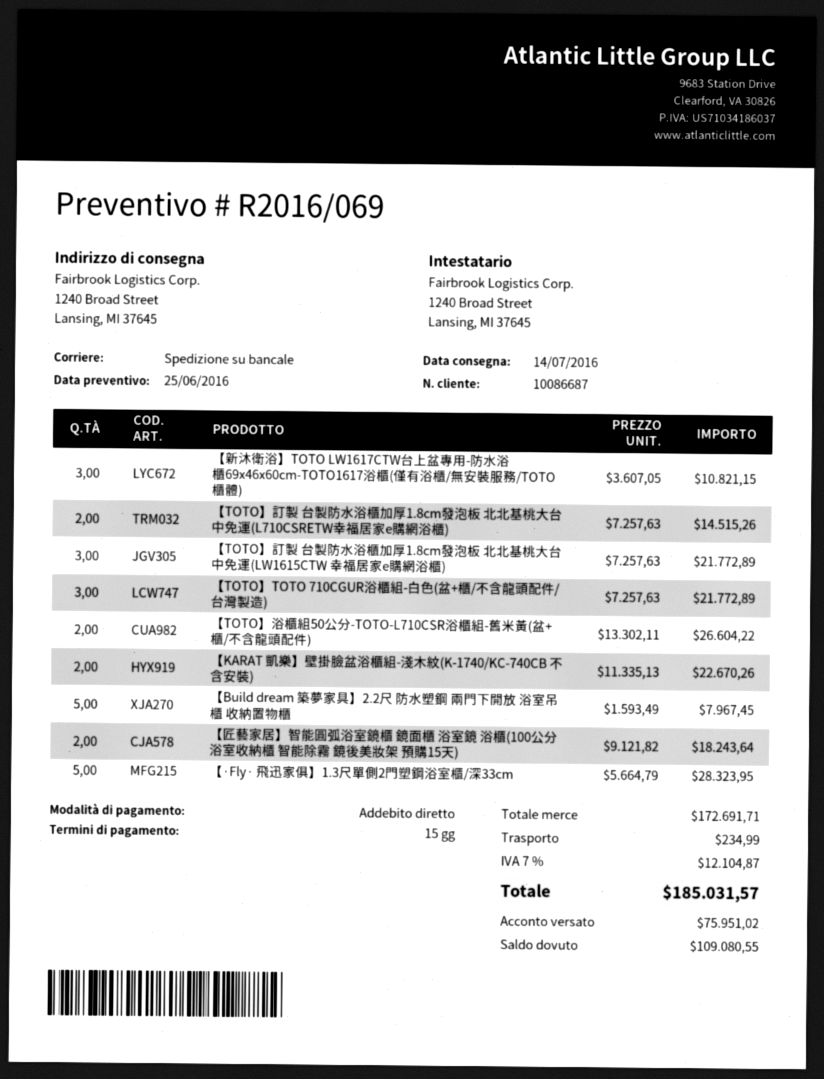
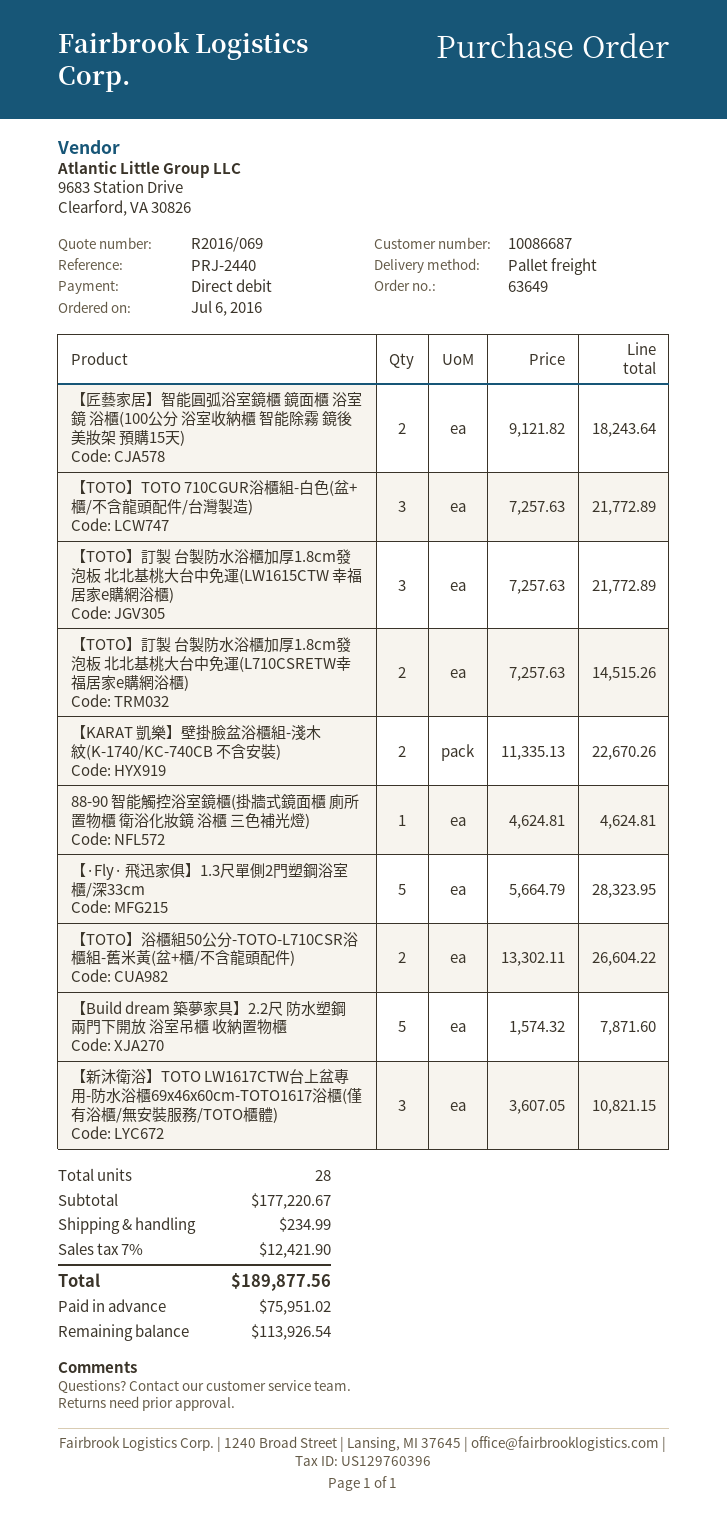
【Build dream 築夢家具】2.2尺 防水塑鋼 兩門下開放 浴室吊櫃 收納置物櫃: 5 x 1593.49 = 7967.45 -> 5 x 1574.32 = 7871.60
88-90 智能觸控浴室鏡櫃(掛牆式鏡面櫃 廁所置物櫃 衛浴化妝鏡 浴櫃 三色補光燈): none -> 1 x 4624.81 = 4624.81
subtotal: 172691.71 -> 177220.67
tax: 7% = 12104.87 -> 7% = 12421.90
total: 185031.57 -> 189877.56
balance: 109080.55 -> 113926.54

